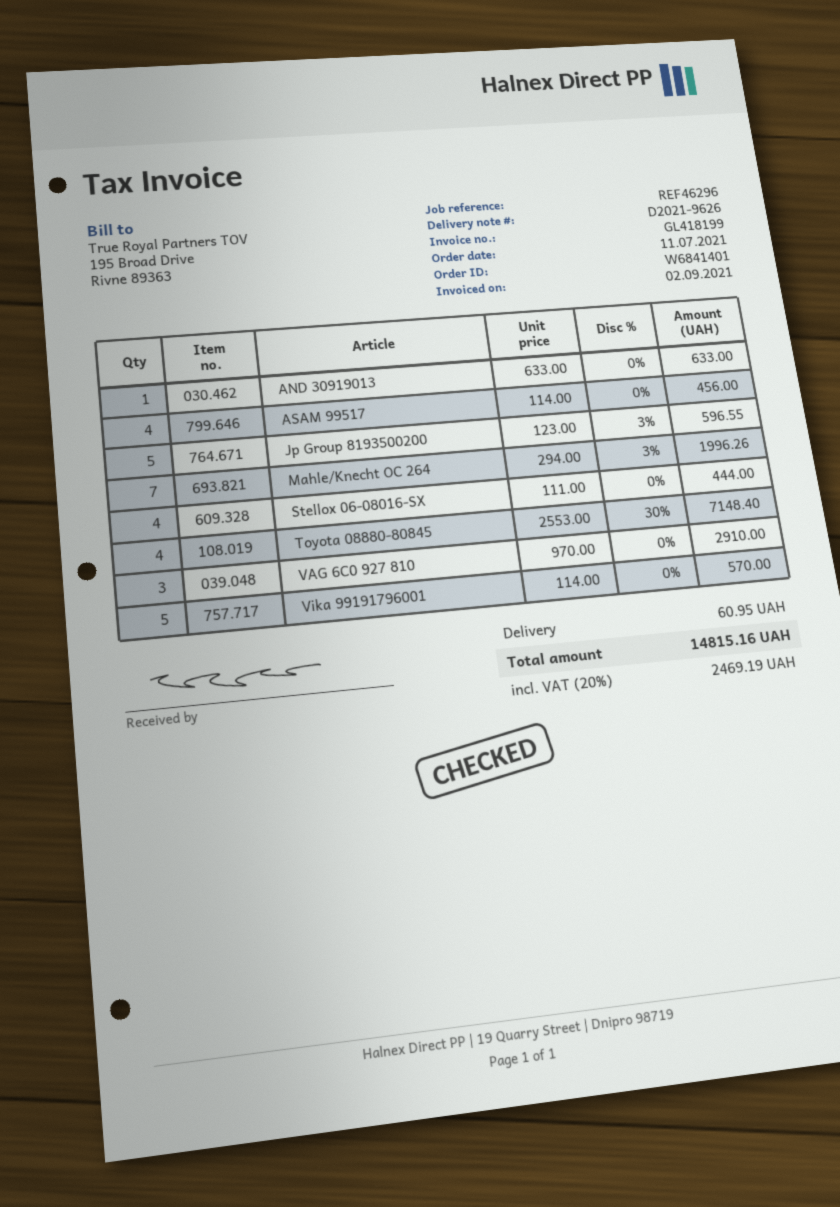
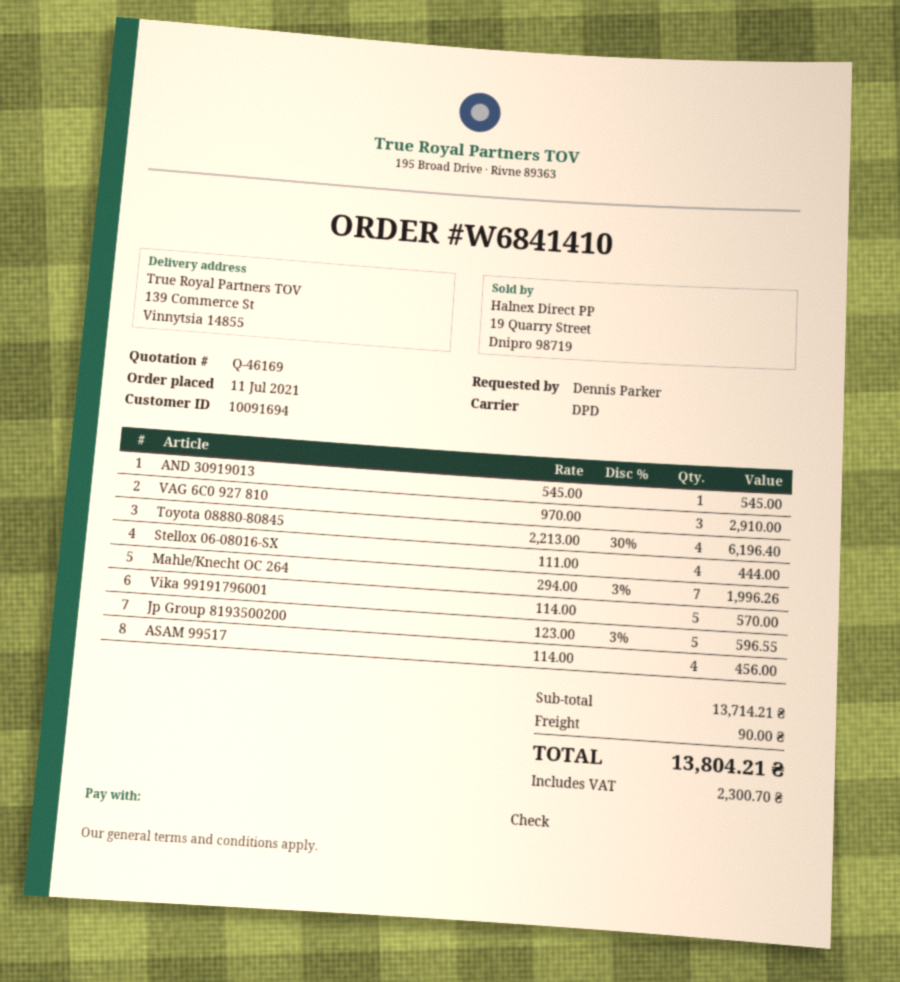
order number: W6841401 -> W6841410
AND 30919013: 1 x 633.00 = 633.00 -> 1 x 545.00 = 545.00
Toyota 08880-80845: 4 x 2553.00 - 30% = 7148.40 -> 4 x 2213.00 - 30% = 6196.40
shipping: 60.95 -> 90.00
tax: 2469.19 -> 2300.70
total: 14815.16 -> 13804.21

